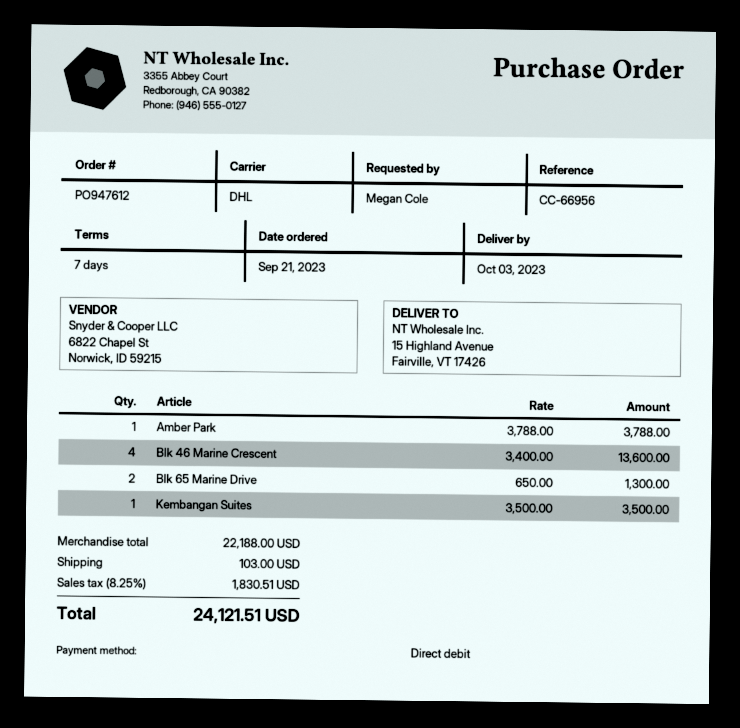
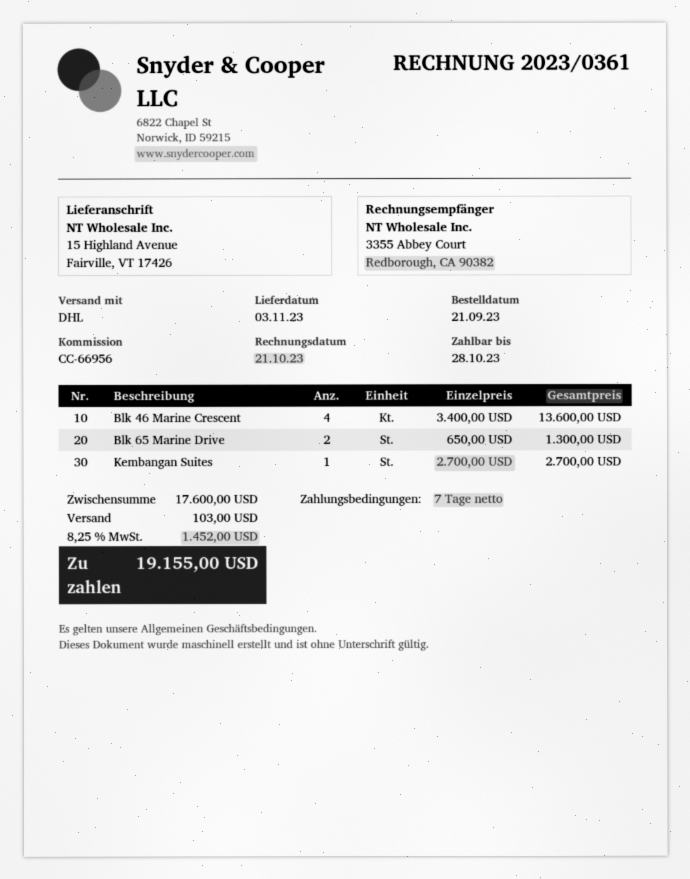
delivery date: 2023-10-03 -> 2023-11-03
Amber Park: 1 x 3788.00 = 3788.00 -> none
Kembangan Suites: 1 x 3500.00 = 3500.00 -> 1 x 2700.00 = 2700.00
subtotal: 22188.00 -> 17600.00
tax: 8.25% = 1830.51 -> 8.25% = 1452.00
total: 24121.51 -> 19155.00

